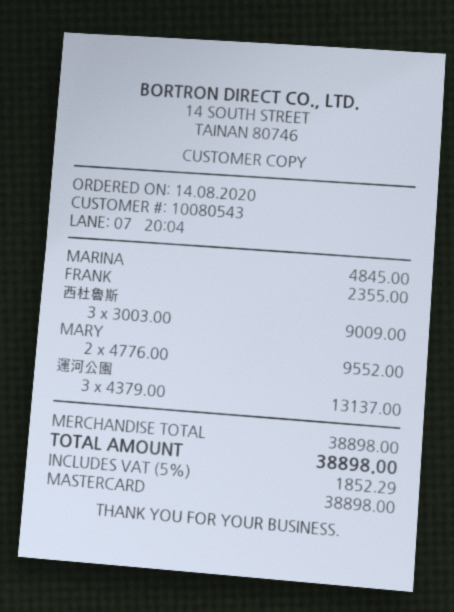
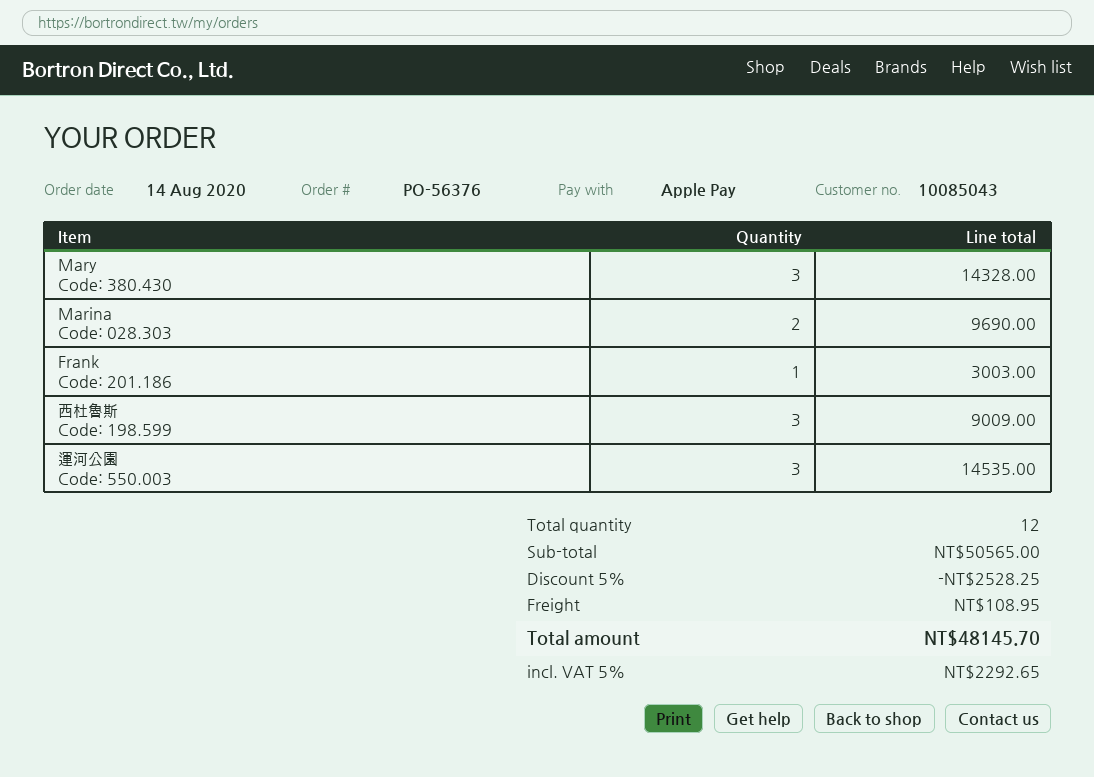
customer number: 10080543 -> 10085043
payment method: Mastercard -> Apple Pay
MARINA: 1 for 4845.00 -> 2 for 9690.00
FRANK: 1 for 2355.00 -> 1 for 3003.00
MARY: 2 for 9552.00 -> 3 for 14328.00
運河公園: 3 for 13137.00 -> 3 for 14535.00
subtotal: 38898.00 -> 50565.00
discount: none -> 5% = 2528.25
shipping: none -> 108.95
tax: 5% = 1852.29 -> 5% = 2292.65
total: 38898.00 -> 48145.70

